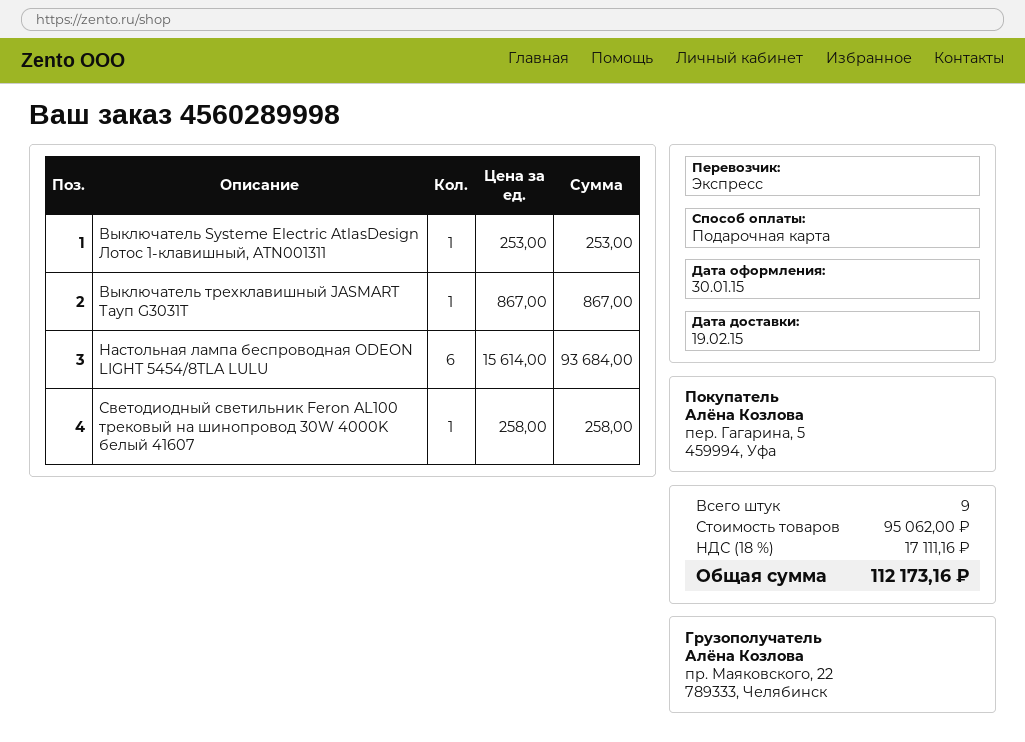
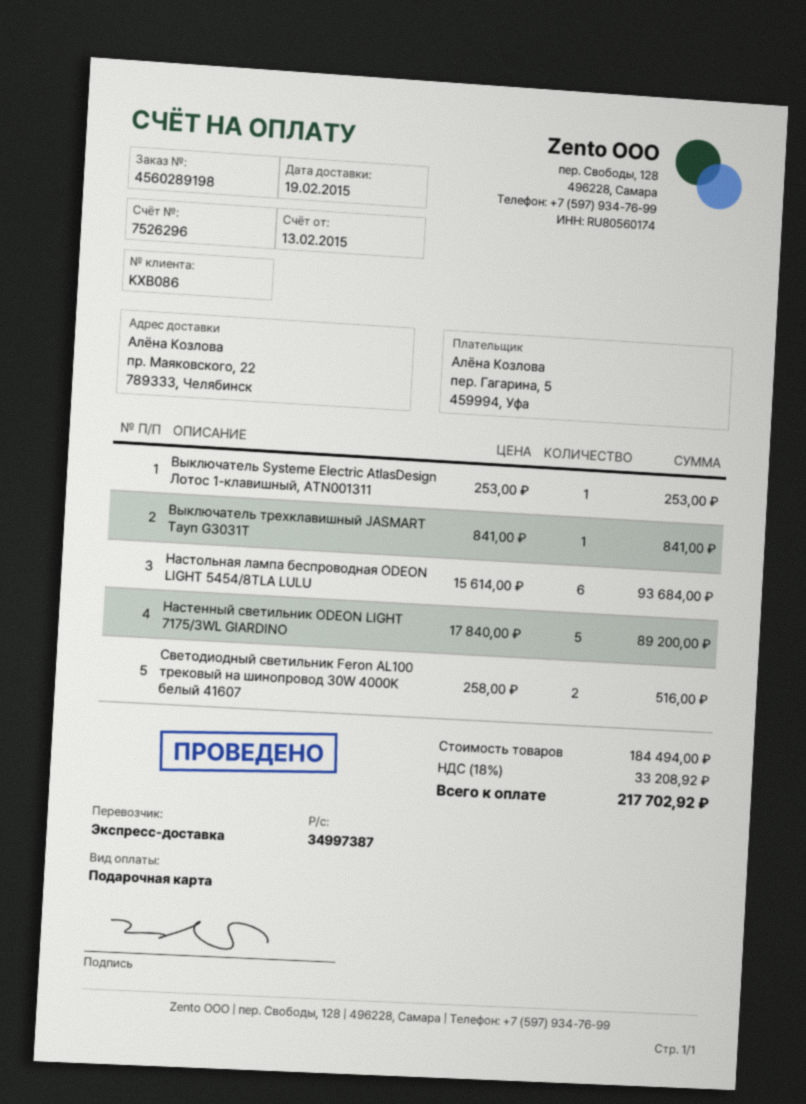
order number: 4560289998 -> 4560289198
Выключатель трехклавишный JASMART Тауп G3031T: 1 x 867.00 = 867.00 -> 1 x 841.00 = 841.00
Светодиодный светильник Feron AL100 трековый на шинопровод 30W 4000K белый 41607: 1 x 258.00 = 258.00 -> 2 x 258.00 = 516.00
Настенный светильник ODEON LIGHT 7175/3WL GIARDINO: none -> 5 x 17840.00 = 89200.00
subtotal: 95062.00 -> 184494.00
tax: 18% = 17111.16 -> 18% = 33208.92
total: 112173.16 -> 217702.92

